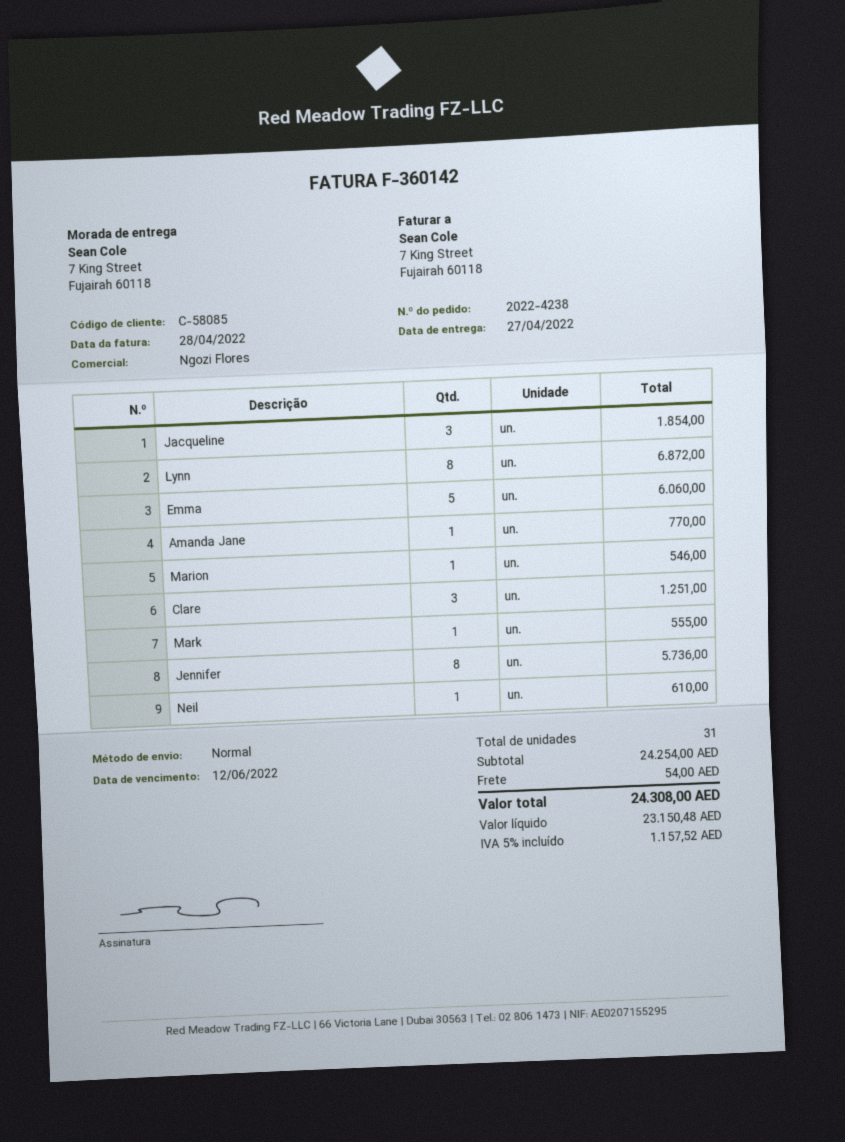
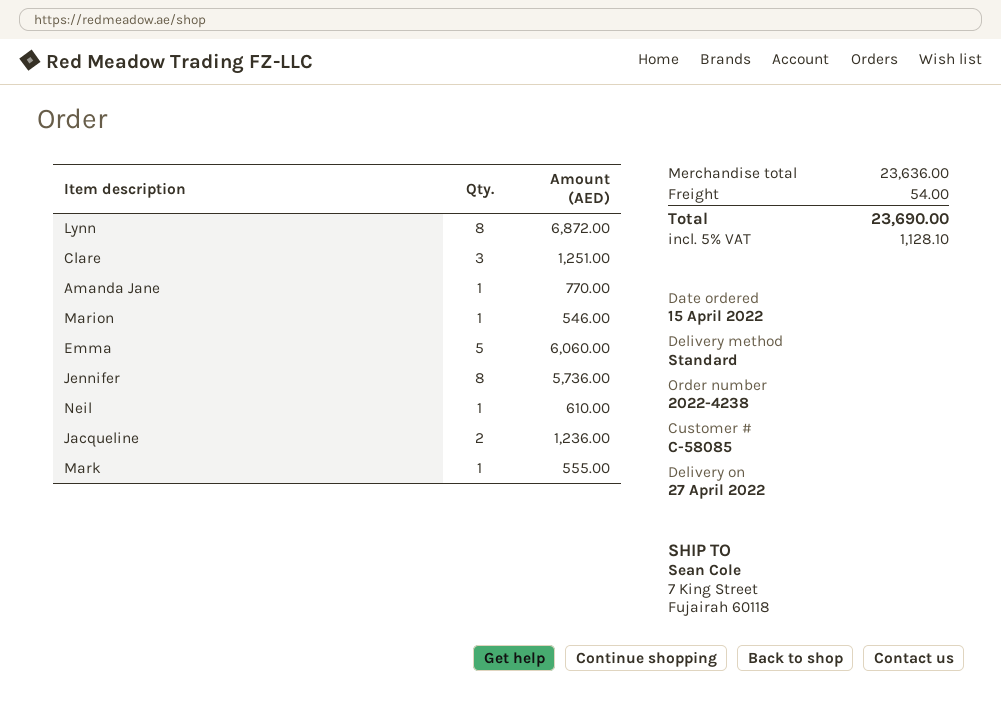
Jacqueline: 3 for 1854.00 -> 2 for 1236.00
subtotal: 24254.00 -> 23636.00
tax: 5% = 1157.52 -> 5% = 1128.10
total: 24308.00 -> 23690.00

